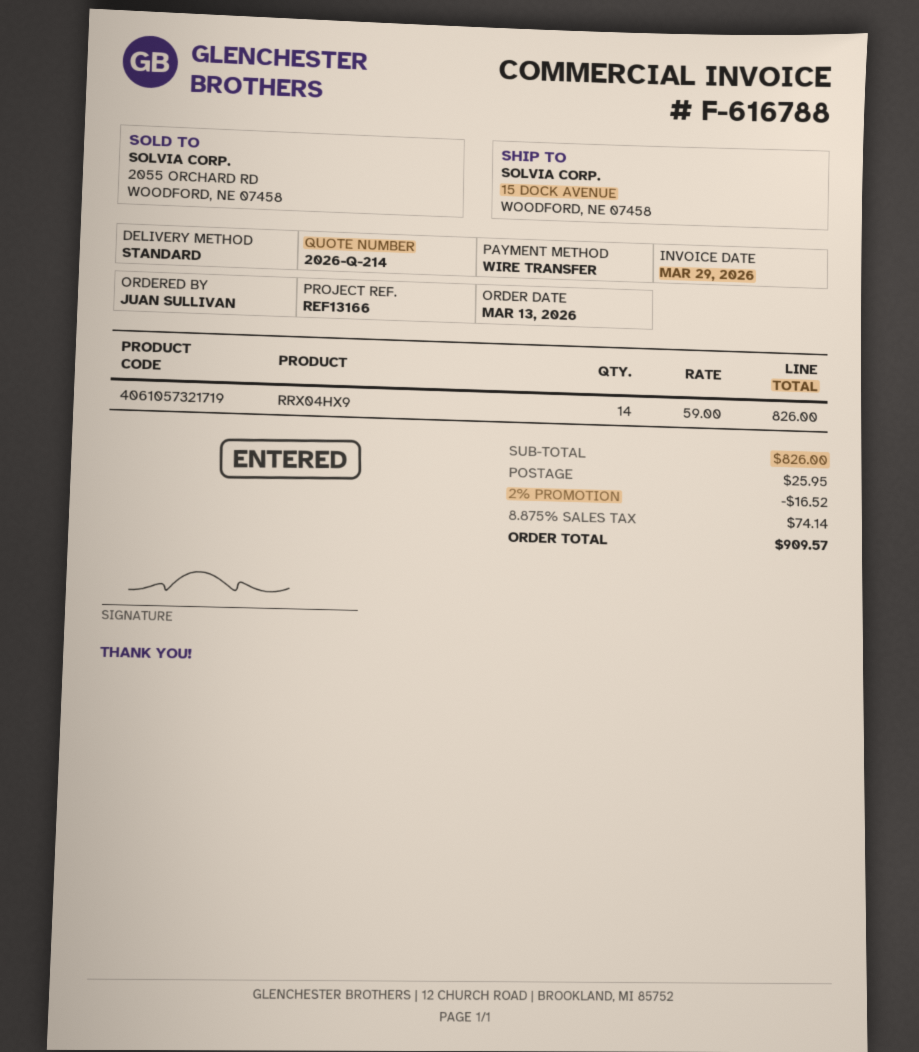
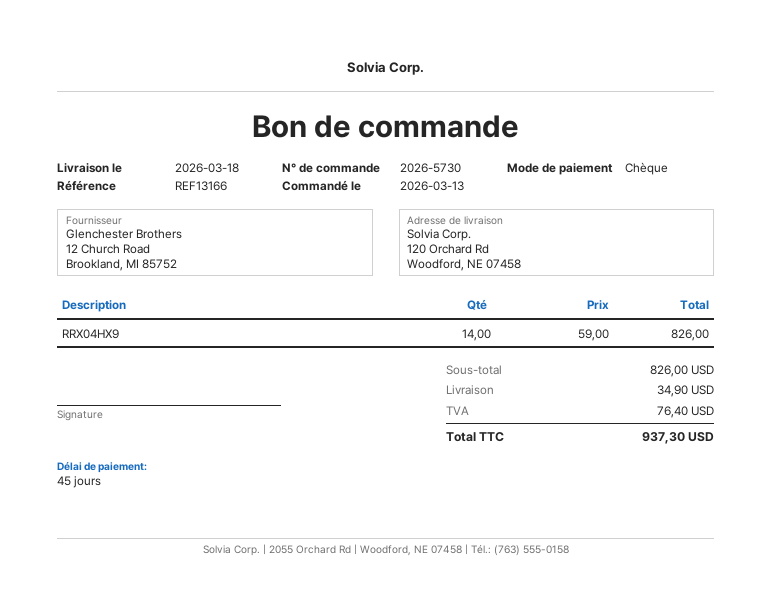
payment method: bank transfer -> cheque
ship to: 15 DOCK AVENUE, WOODFORD, NE 07458 -> 120 Orchard Rd, Woodford, NE 07458
discount: 2% = 16.52 -> none
shipping: 25.95 -> 34.90
tax: 74.14 -> 76.40
total: 909.57 -> 937.30

